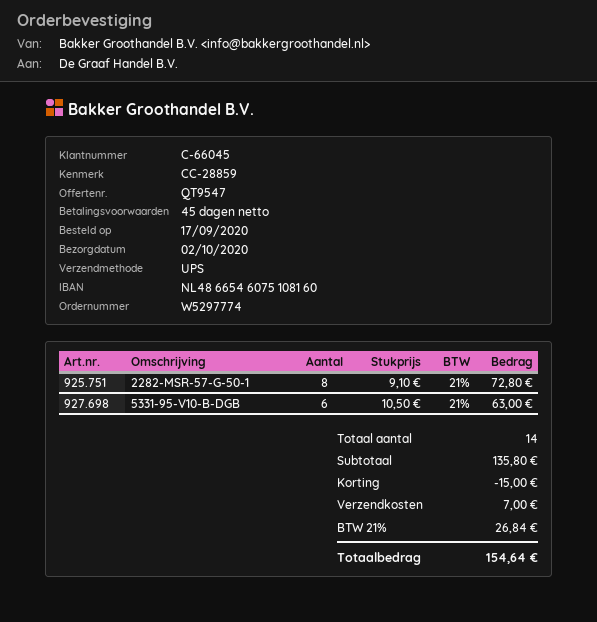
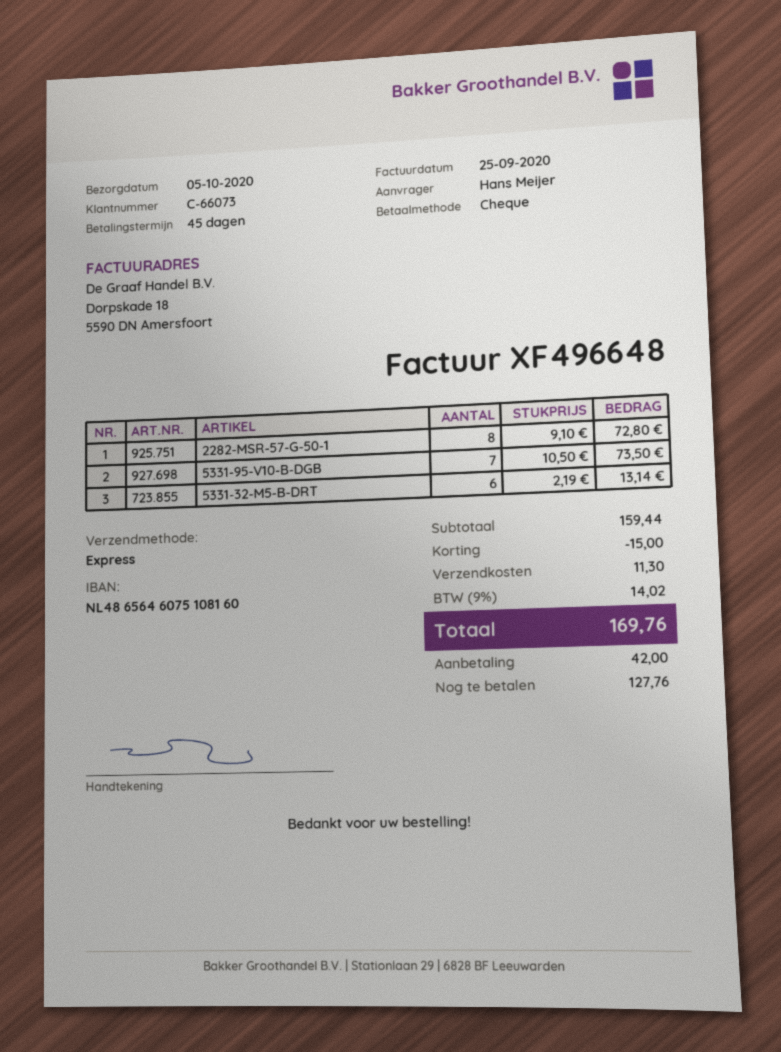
delivery date: 2020-10-02 -> 2020-10-05
customer number: C-66045 -> C-66073
bank account: NL4866546075108160 -> NL4865646075108160
shipping method: UPS -> express
5331-95-V10-B-DGB: 6 x 10.50 = 63.00 -> 7 x 10.50 = 73.50
5331-32-M5-B-DRT: none -> 6 x 2.19 = 13.14
subtotal: 135.80 -> 159.44
shipping: 7.00 -> 11.30
tax: 21% = 26.84 -> 9% = 14.02
total: 154.64 -> 169.76

